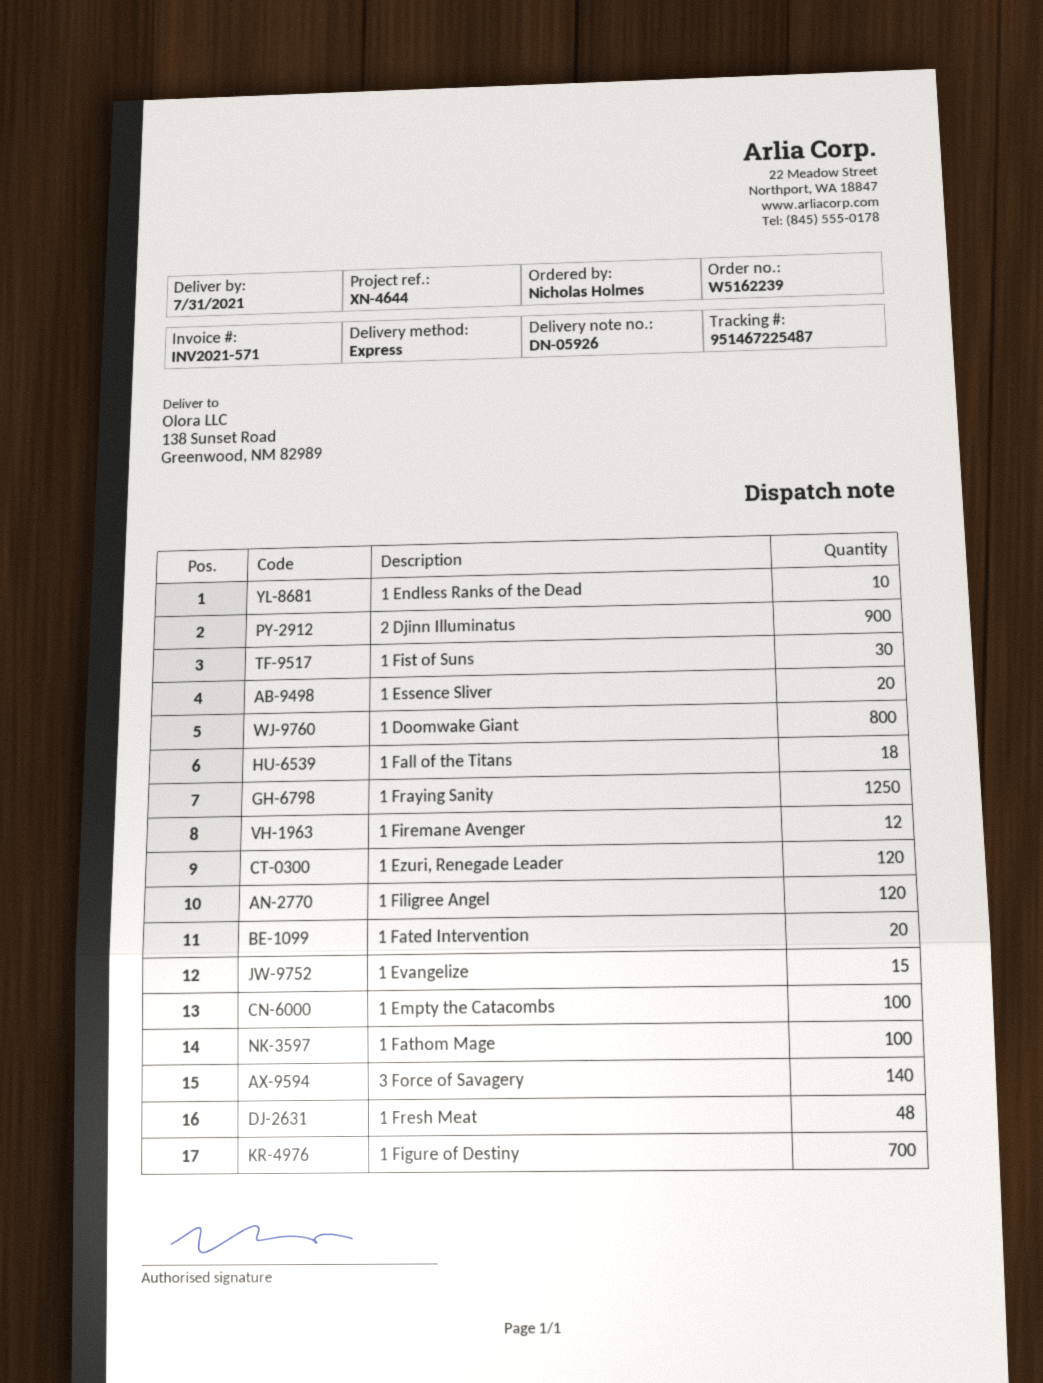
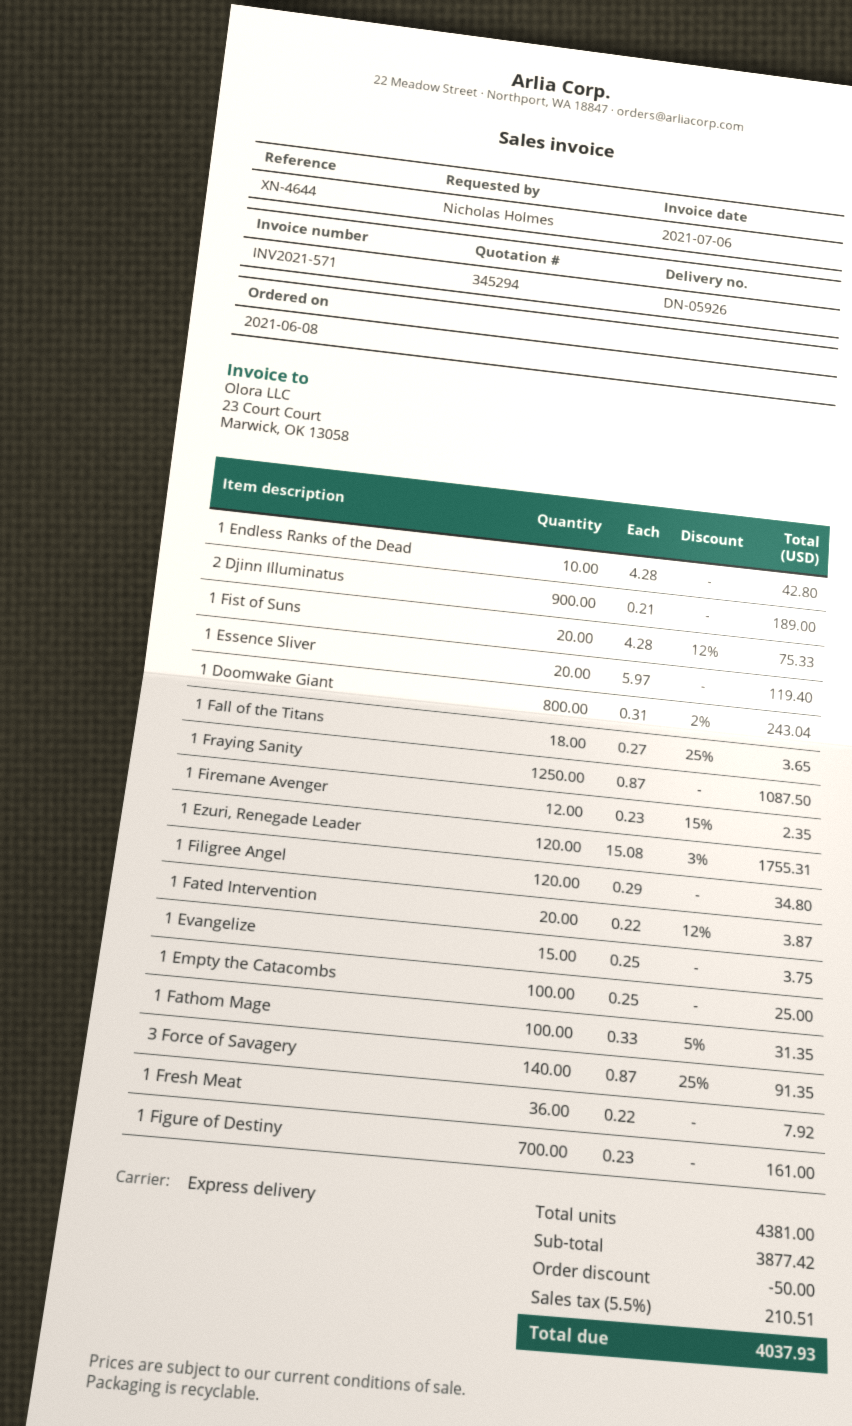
1 Fist of Suns: 30 -> 20
1 Fresh Meat: 48 -> 36

